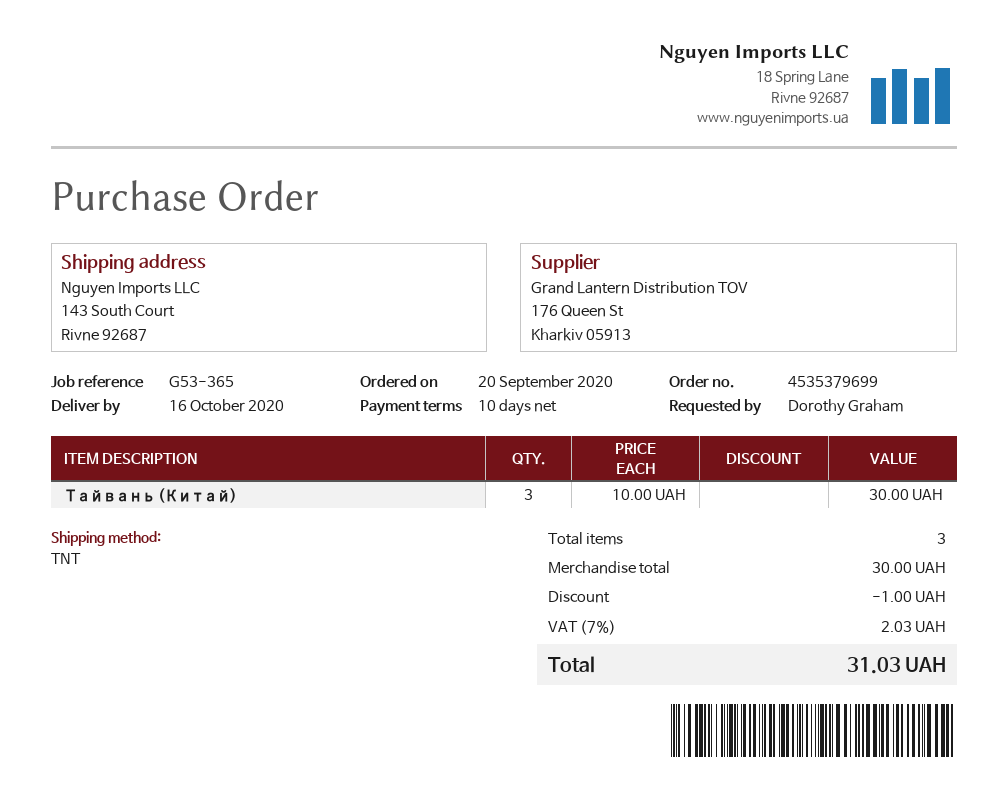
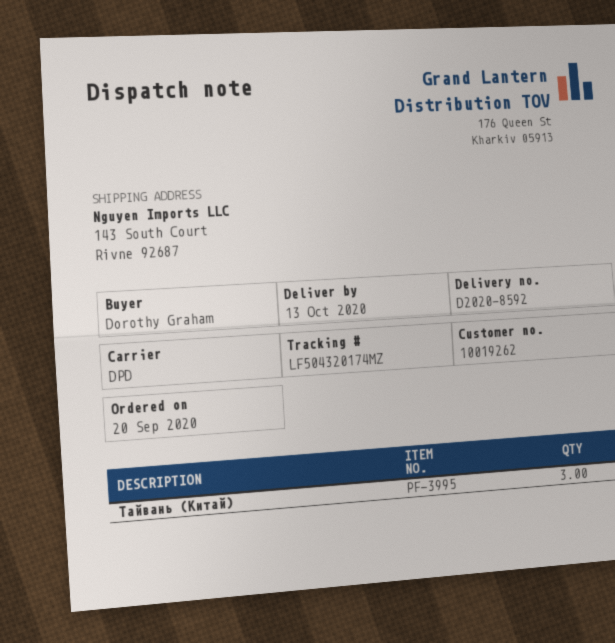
delivery date: 2020-10-16 -> 2020-10-13
shipping method: TNT -> DPD

